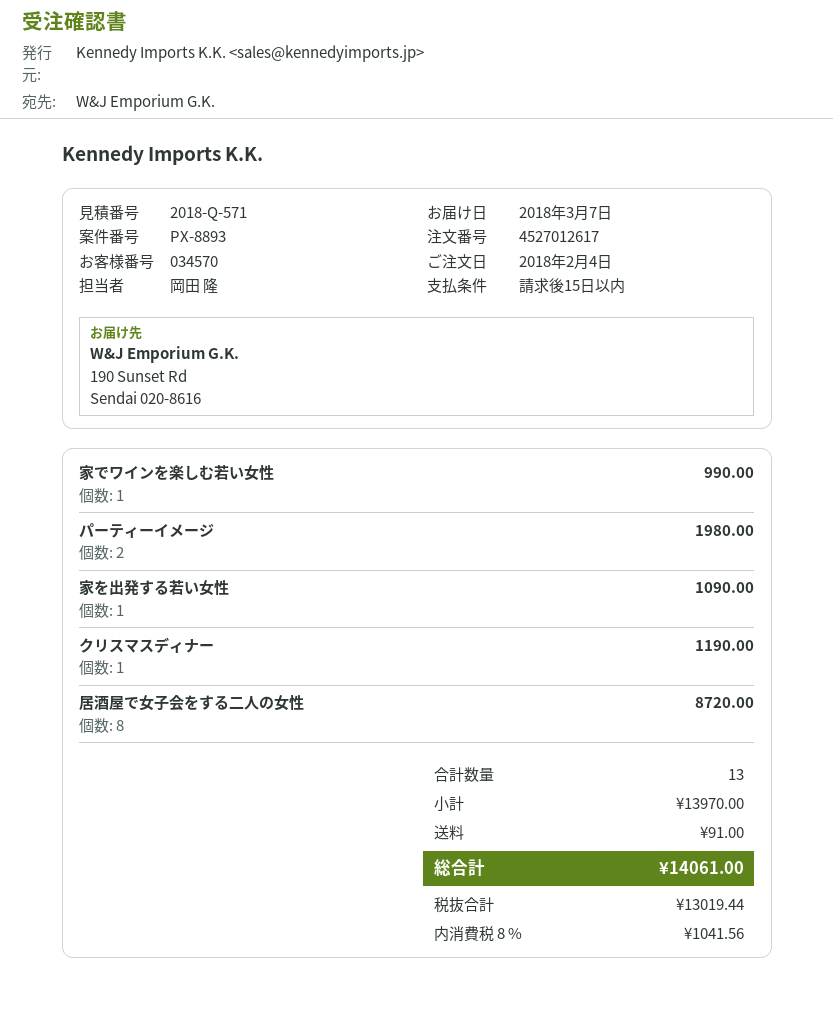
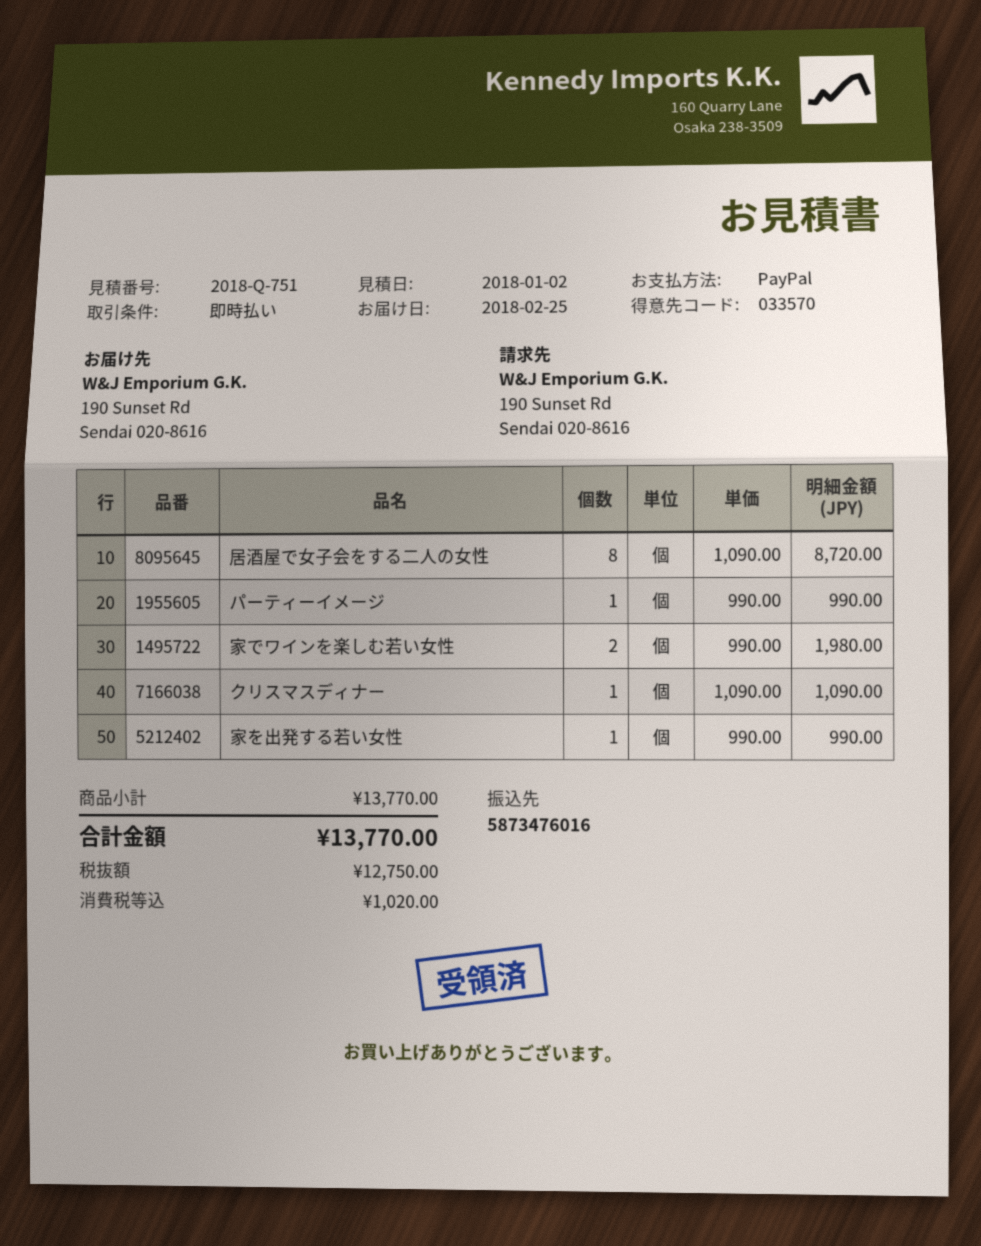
quote number: 2018-Q-571 -> 2018-Q-751
delivery date: 2018-03-07 -> 2018-02-25
payment terms: 15 days -> on receipt
customer number: 034570 -> 033570
家でワインを楽しむ若い女性: 1 for 990.00 -> 2 for 1980.00
パーティーイメージ: 2 for 1980.00 -> 1 for 990.00
家を出発する若い女性: 1 for 1090.00 -> 1 for 990.00
クリスマスディナー: 1 for 1190.00 -> 1 for 1090.00
subtotal: 13970.00 -> 13770.00
shipping: 91.00 -> none
net: 13019.44 -> 12750.00
tax: 1041.56 -> 1020.00
total: 14061.00 -> 13770.00

